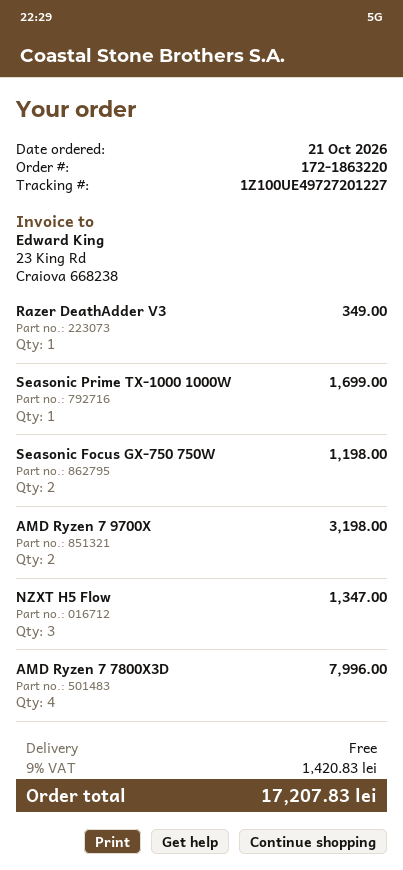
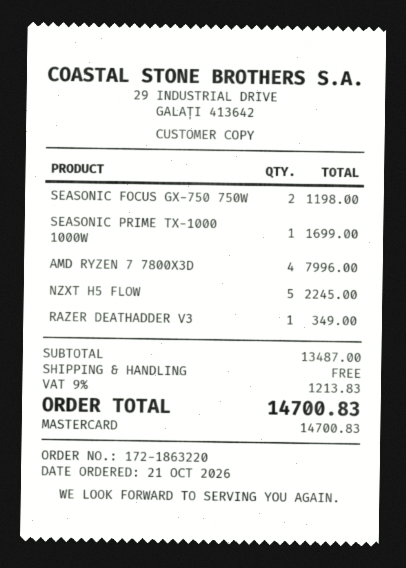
AMD Ryzen 7 9700X: 2 for 3198.00 -> none
NZXT H5 Flow: 3 for 1347.00 -> 5 for 2245.00
tax: 9% = 1420.83 -> 9% = 1213.83
total: 17207.83 -> 14700.83

